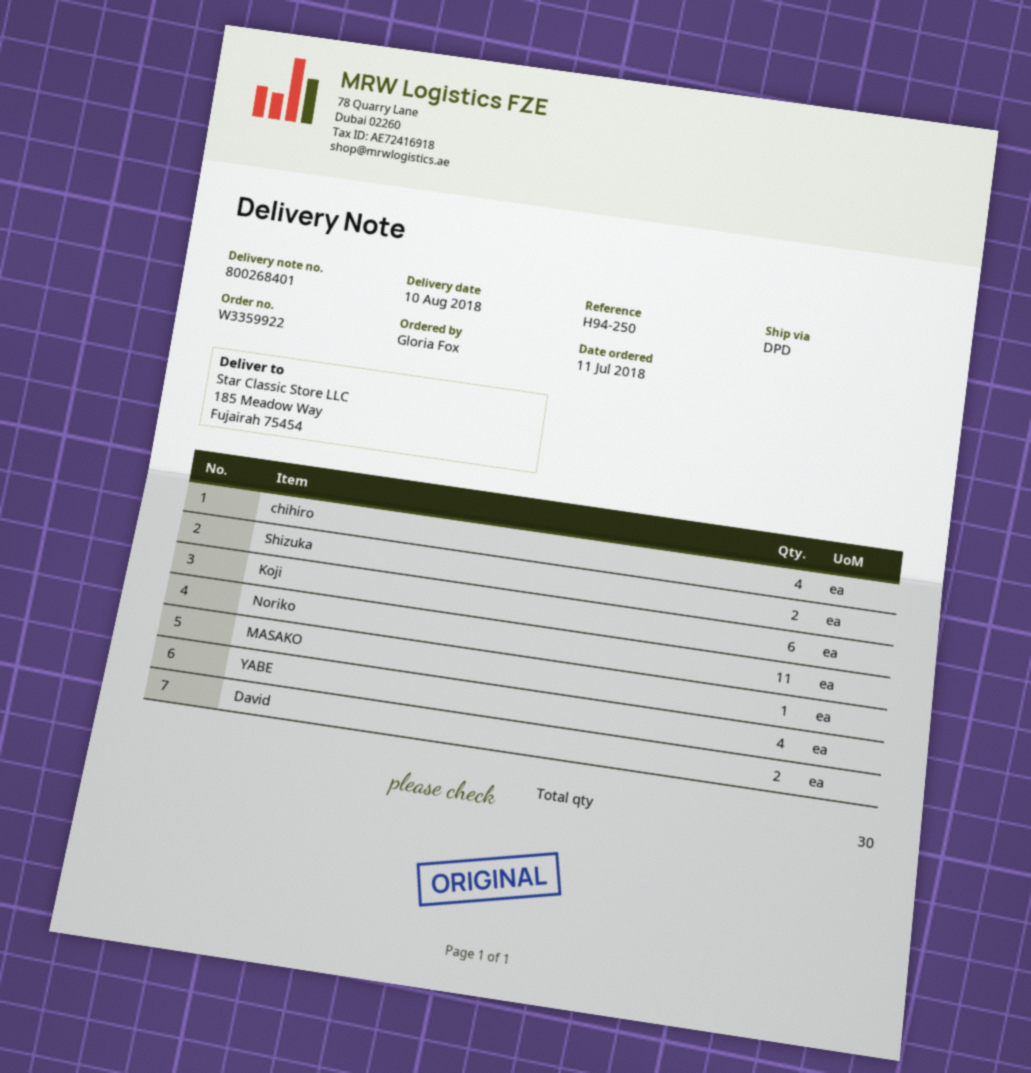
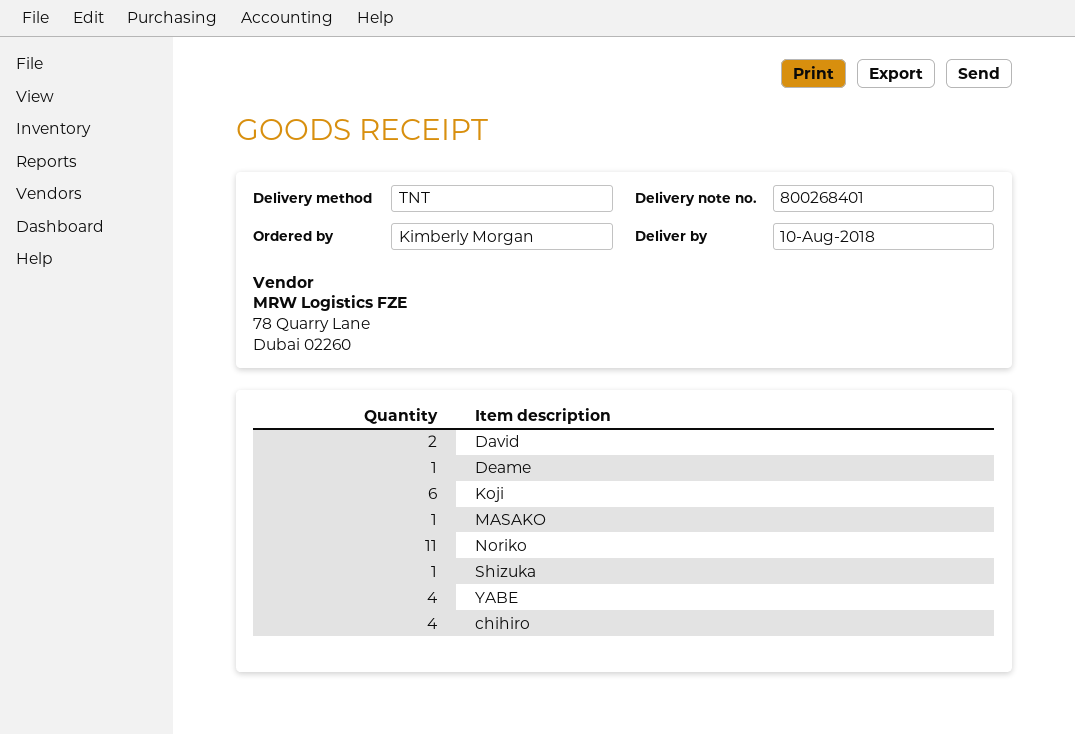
ordered by: Gloria Fox -> Kimberly Morgan
shipping method: DPD -> TNT
Shizuka: 2 -> 1
Deame: none -> 1

